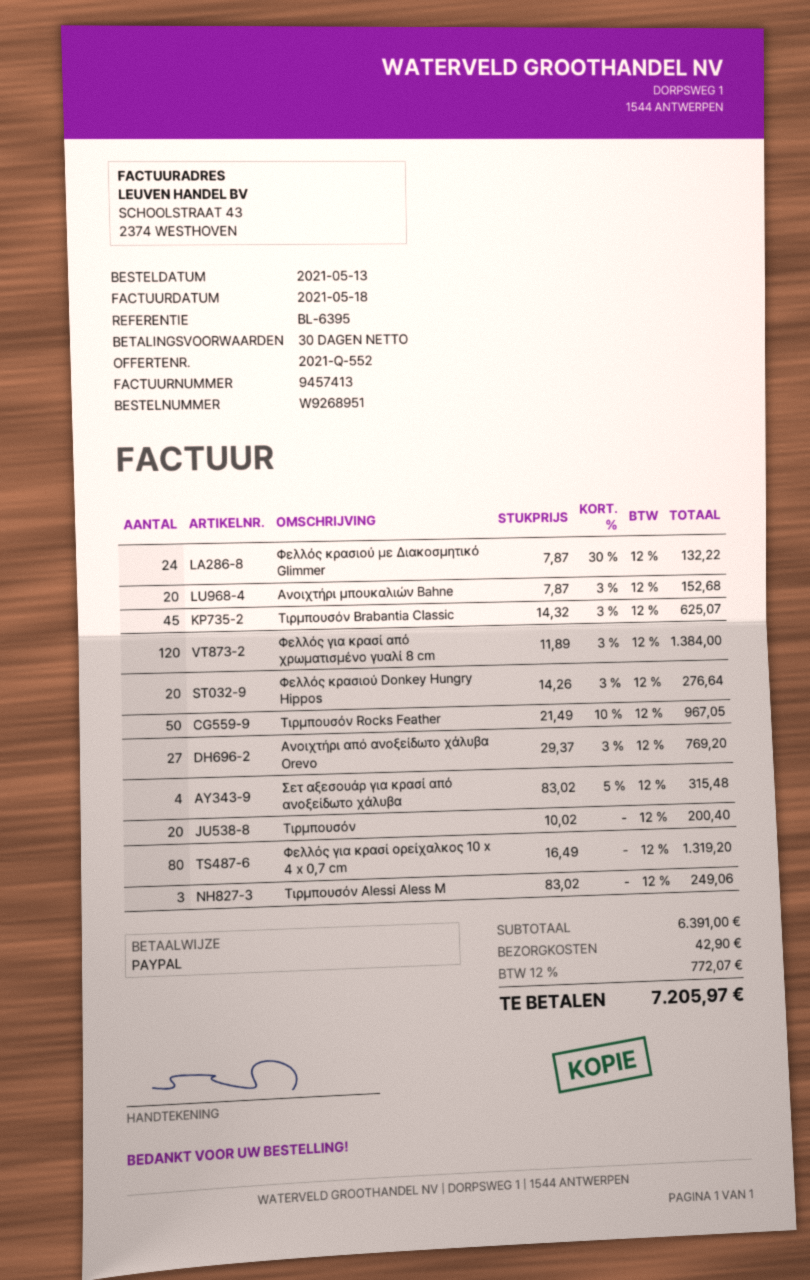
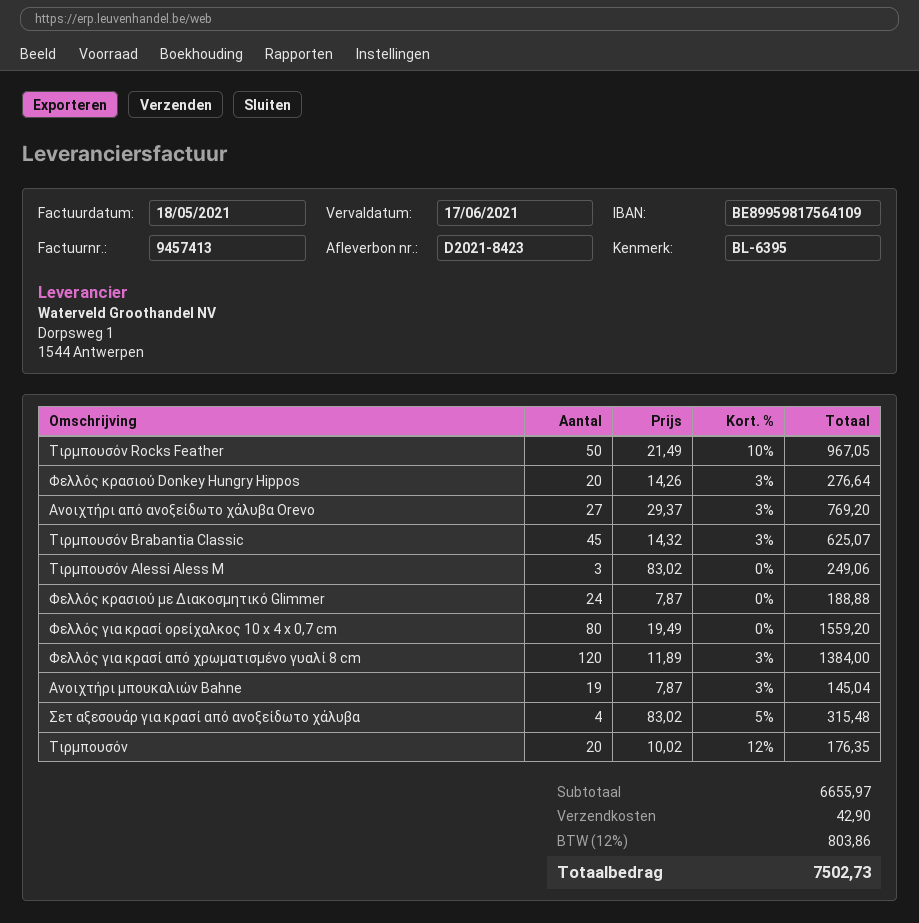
Φελλός κρασιού με Διακοσμητικό Glimmer: 24 x 7.87 - 30% = 132.22 -> 24 x 7.87 = 188.88
Ανοιχτήρι μπουκαλιών Bahne: 20 x 7.87 - 3% = 152.68 -> 19 x 7.87 - 3% = 145.04
Τιρμπουσόν: 20 x 10.02 = 200.40 -> 20 x 10.02 - 12% = 176.35
Φελλός για κρασί ορείχαλκος 10 x 4 x 0,7 cm: 80 x 16.49 = 1319.20 -> 80 x 19.49 = 1559.20
subtotal: 6391.00 -> 6655.97
tax: 12% = 772.07 -> 12% = 803.86
total: 7205.97 -> 7502.73

